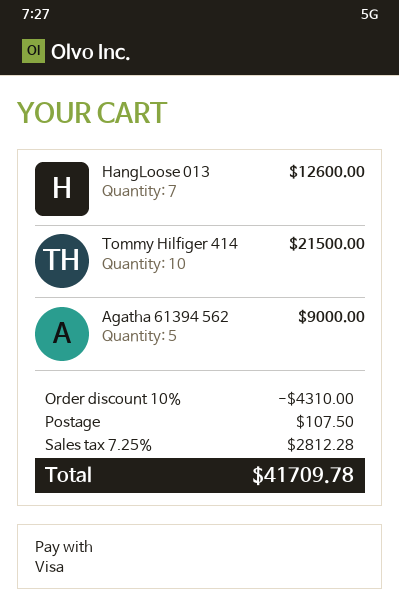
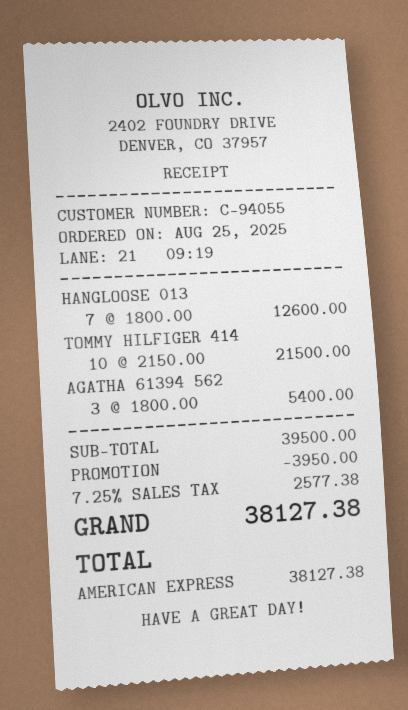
payment method: Visa -> American Express
Agatha 61394 562: 5 for 9000.00 -> 3 for 5400.00
discount: 4310.00 -> 3950.00
shipping: 107.50 -> none
tax: 7.25% = 2812.28 -> 7.25% = 2577.38
total: 41709.78 -> 38127.38

